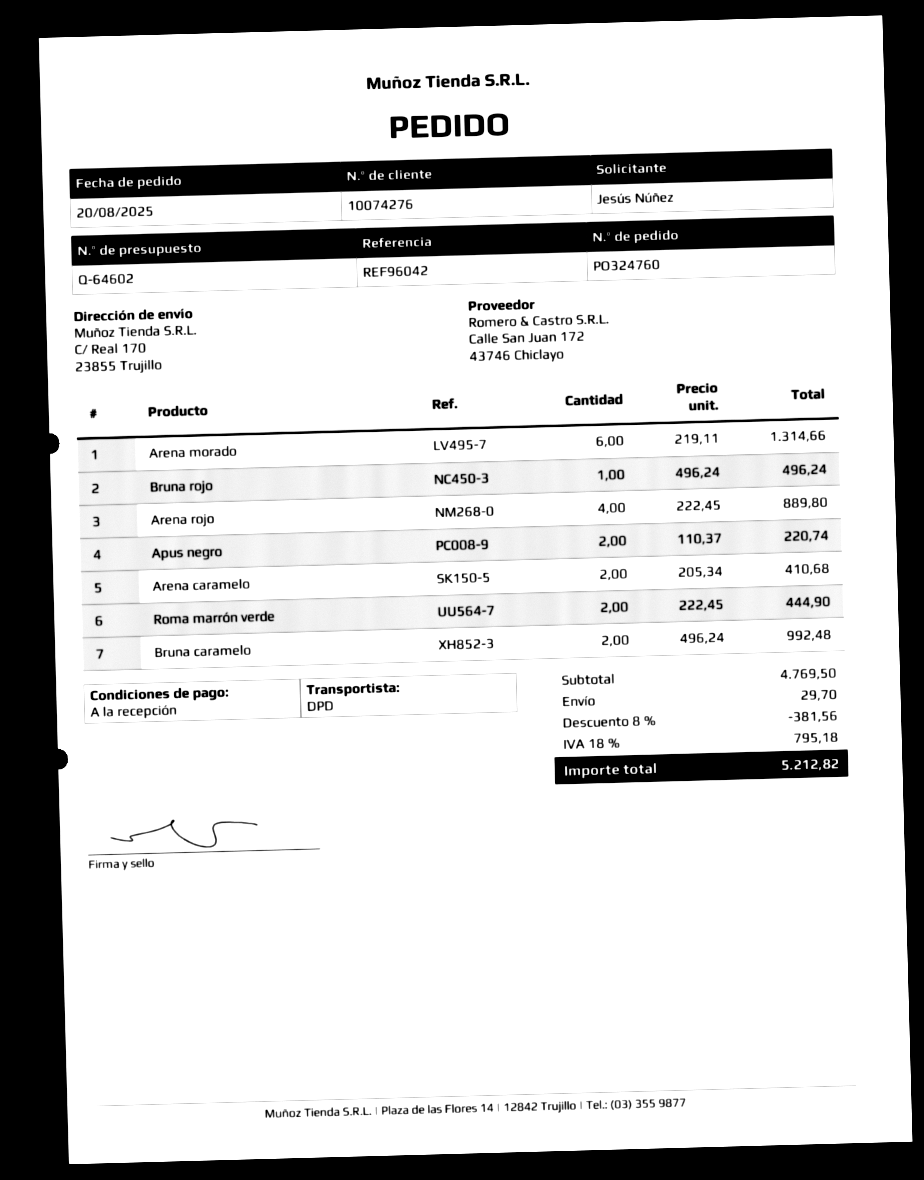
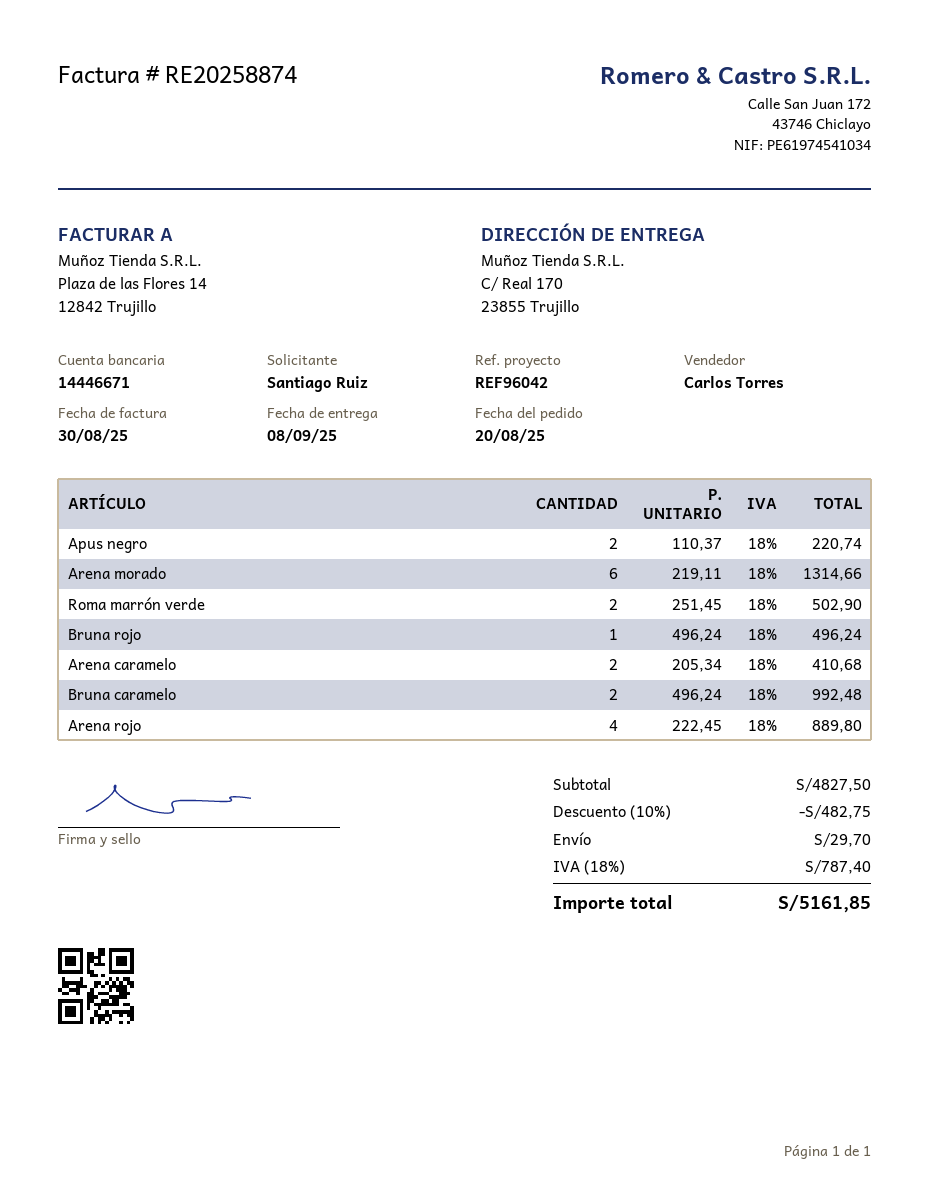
ordered by: Jesús Núñez -> Santiago Ruiz
Roma marrón verde: 2 x 222.45 = 444.90 -> 2 x 251.45 = 502.90
subtotal: 4769.50 -> 4827.50
discount: 8% = 381.56 -> 10% = 482.75
tax: 18% = 795.18 -> 18% = 787.40
total: 5212.82 -> 5161.85

